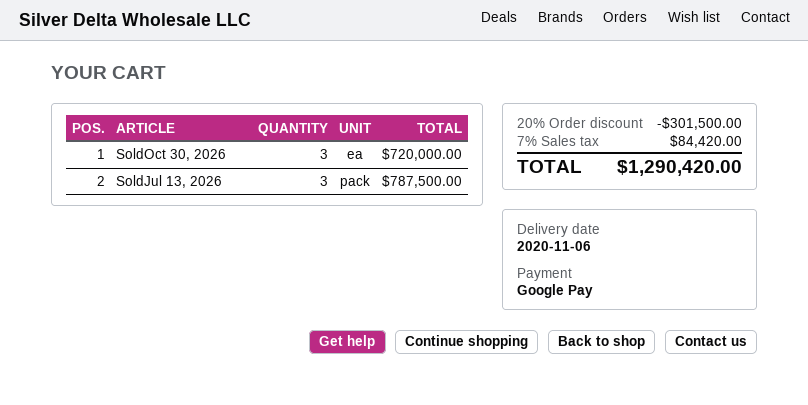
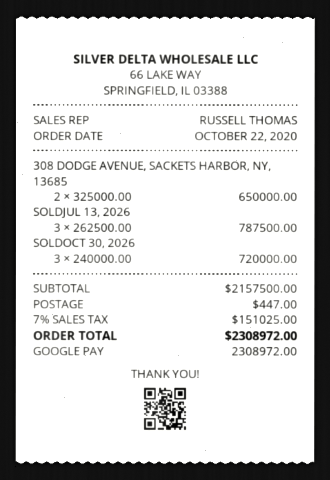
308 DODGE AVENUE, SACKETS HARBOR, NY, 13685: none -> 2 for 650000.00
discount: 20% = 301500.00 -> none
shipping: none -> 447.00
tax: 7% = 84420.00 -> 7% = 151025.00
total: 1290420.00 -> 2308972.00

